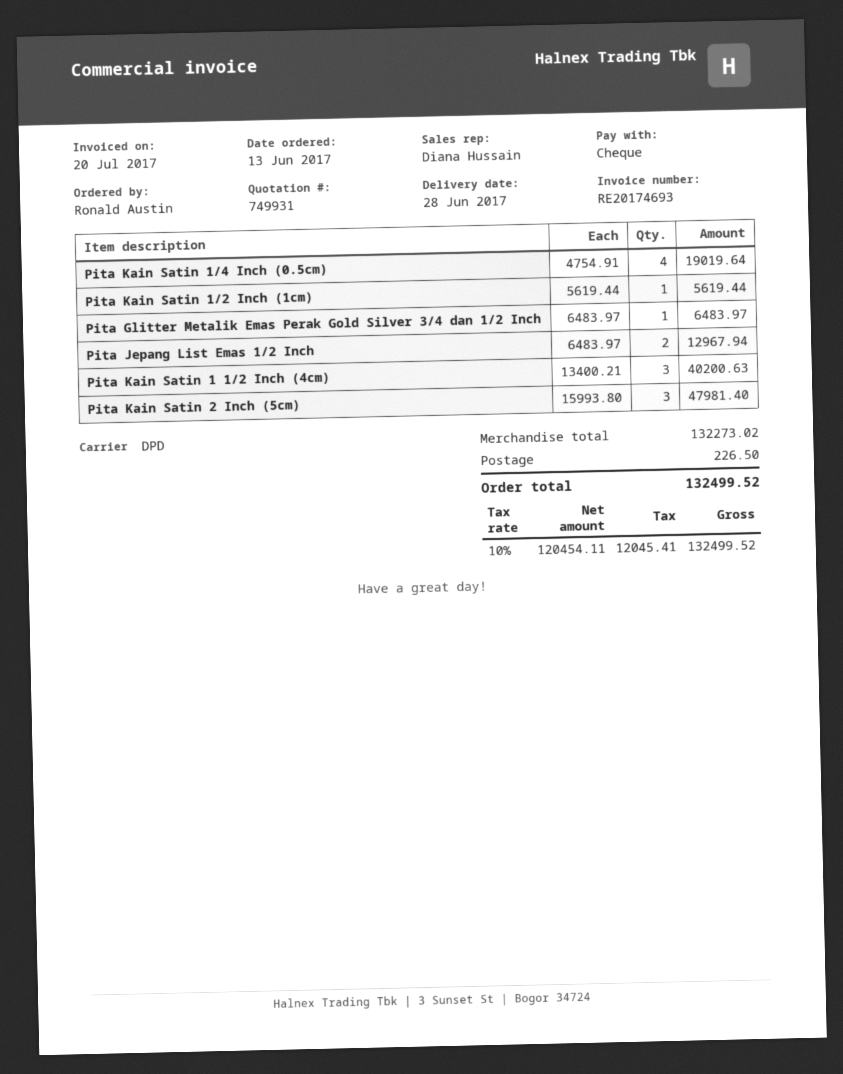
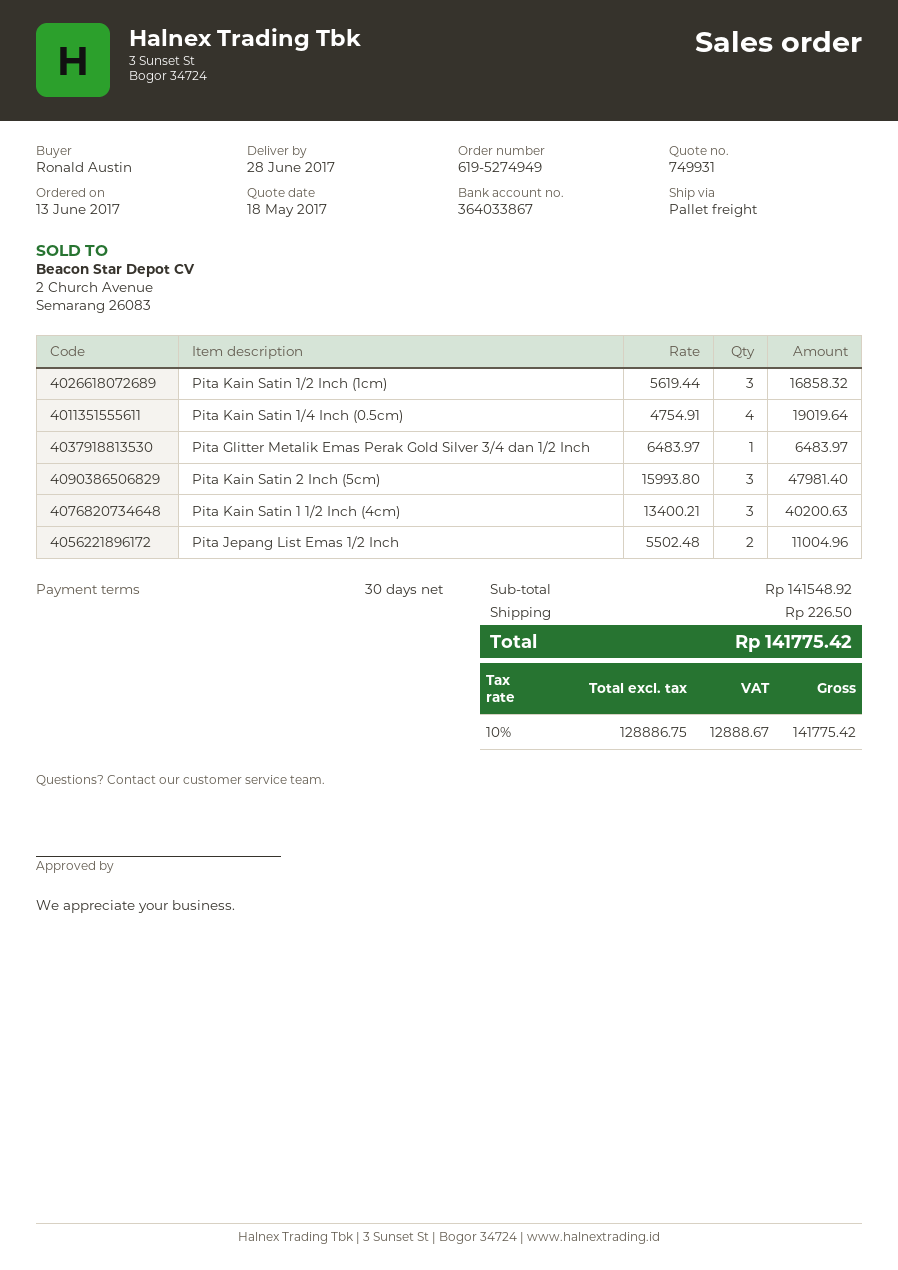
shipping method: DPD -> pallet freight
Pita Kain Satin 1/2 Inch (1cm): 1 x 5619.44 = 5619.44 -> 3 x 5619.44 = 16858.32
Pita Jepang List Emas 1/2 Inch: 2 x 6483.97 = 12967.94 -> 2 x 5502.48 = 11004.96
subtotal: 132273.02 -> 141548.92
net: 120454.11 -> 128886.75
tax: 10% = 12045.41 -> 10% = 12888.67
total: 132499.52 -> 141775.42

